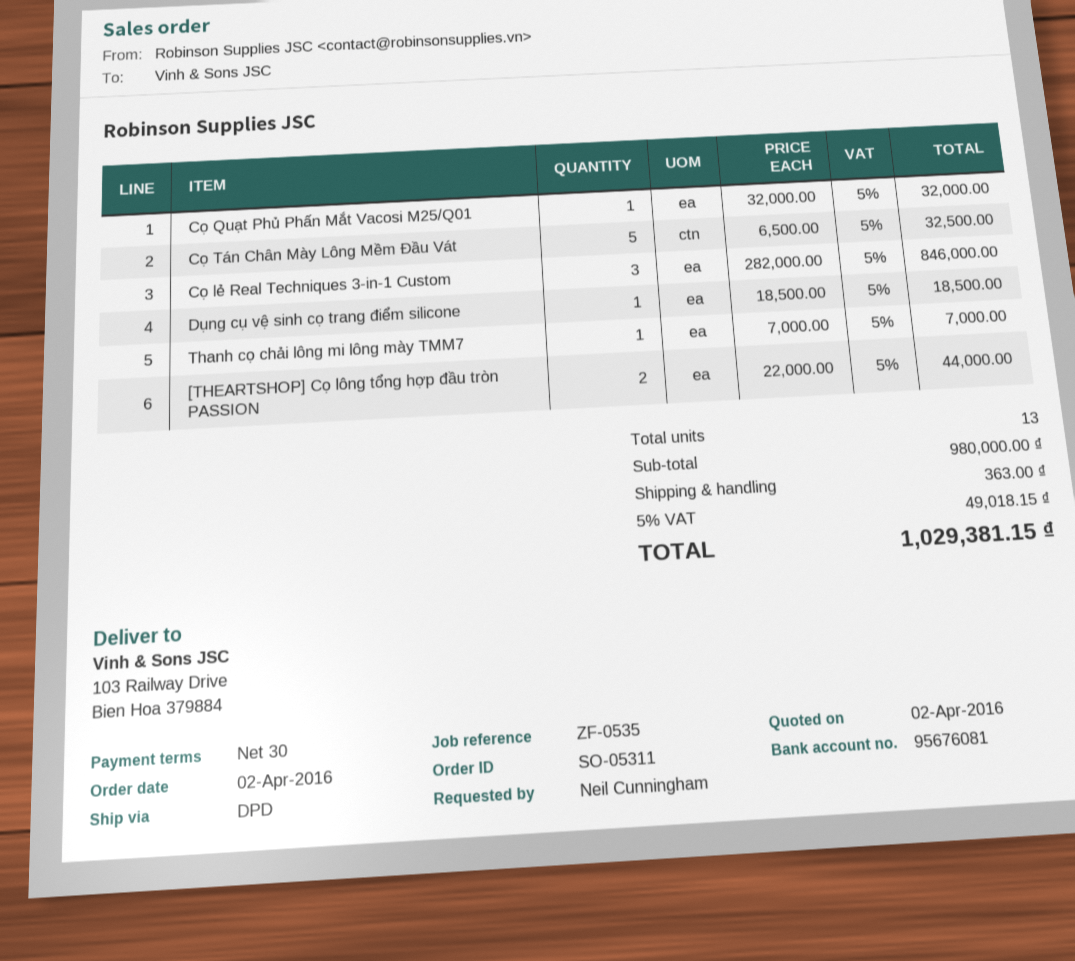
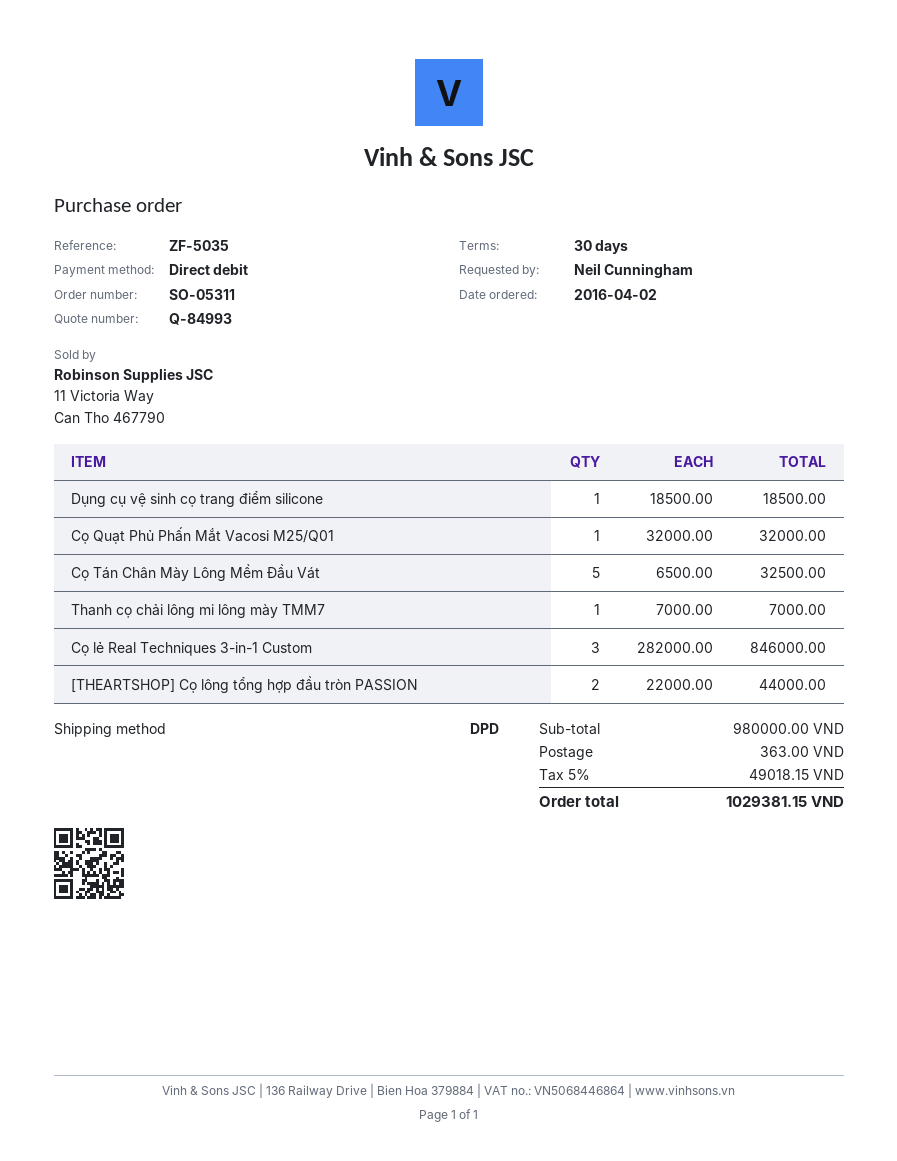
reference: ZF-0535 -> ZF-5035

